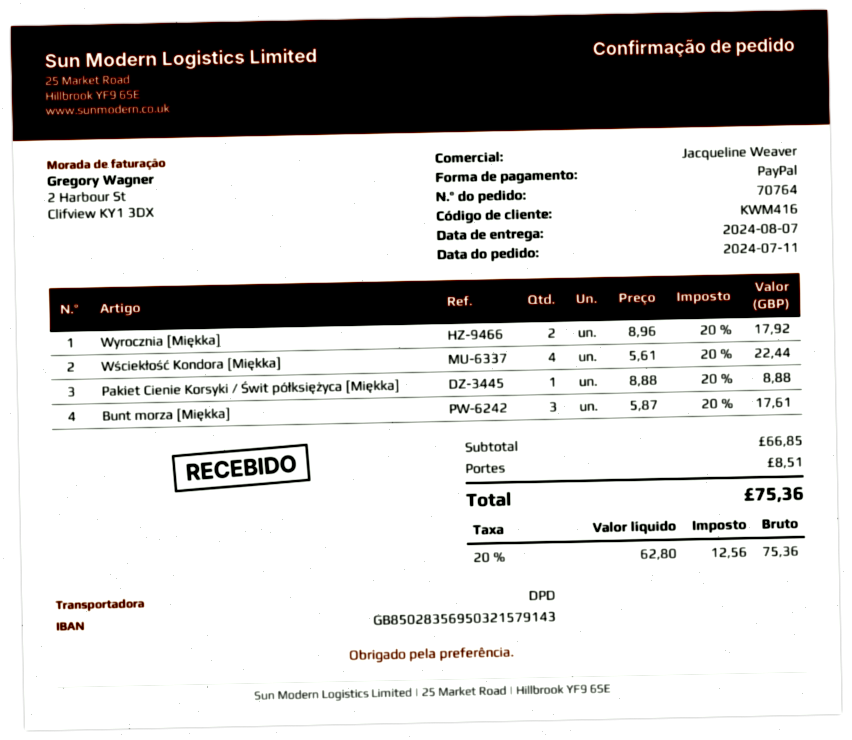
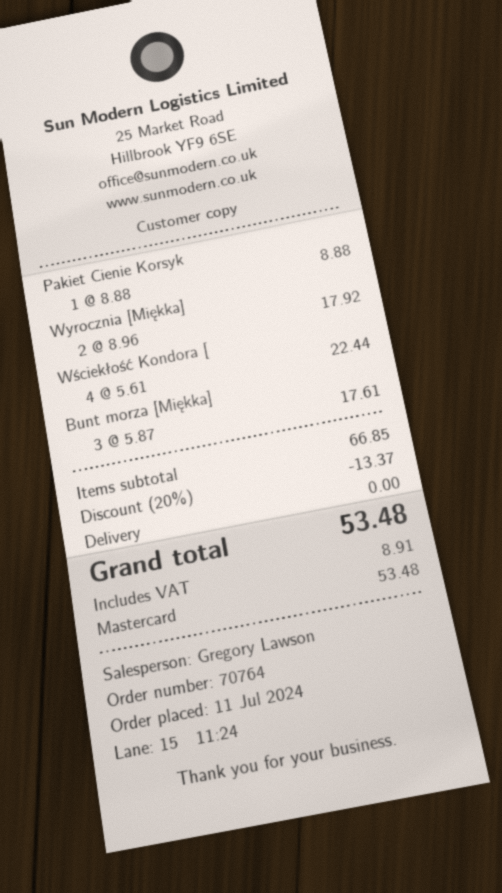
sales rep: Jacqueline Weaver -> Gregory Lawson
payment method: PayPal -> Mastercard
discount: none -> 20% = 13.37
shipping: 8.51 -> 0.00
tax: 12.56 -> 8.91
total: 75.36 -> 53.48

